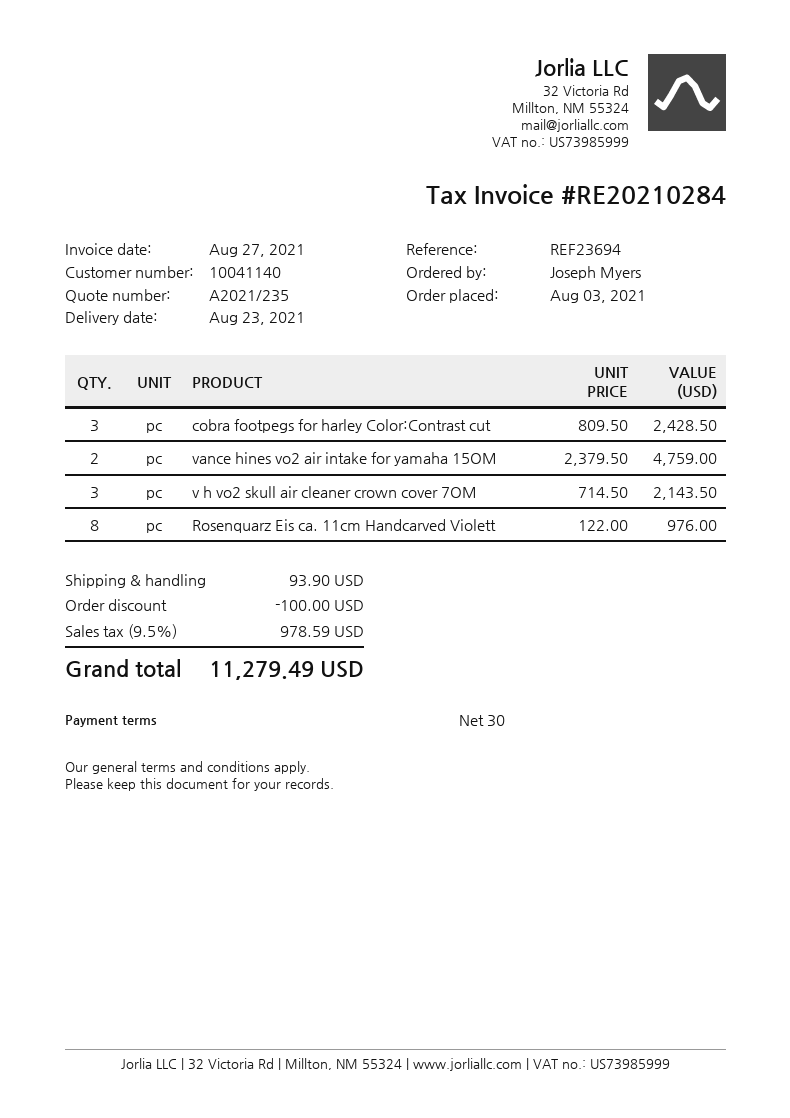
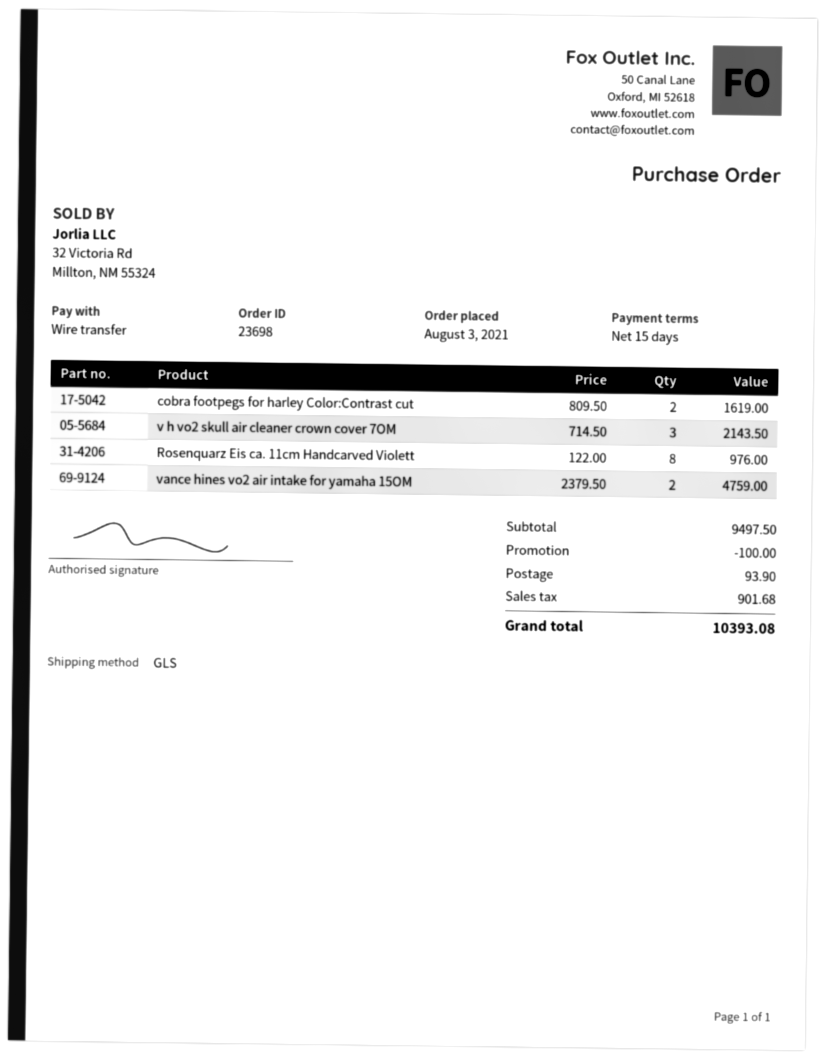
payment terms: 30 days -> 15 days
cobra footpegs for harley Color:Contrast cut: 3 x 809.50 = 2428.50 -> 2 x 809.50 = 1619.00
tax: 978.59 -> 901.68
total: 11279.49 -> 10393.08

